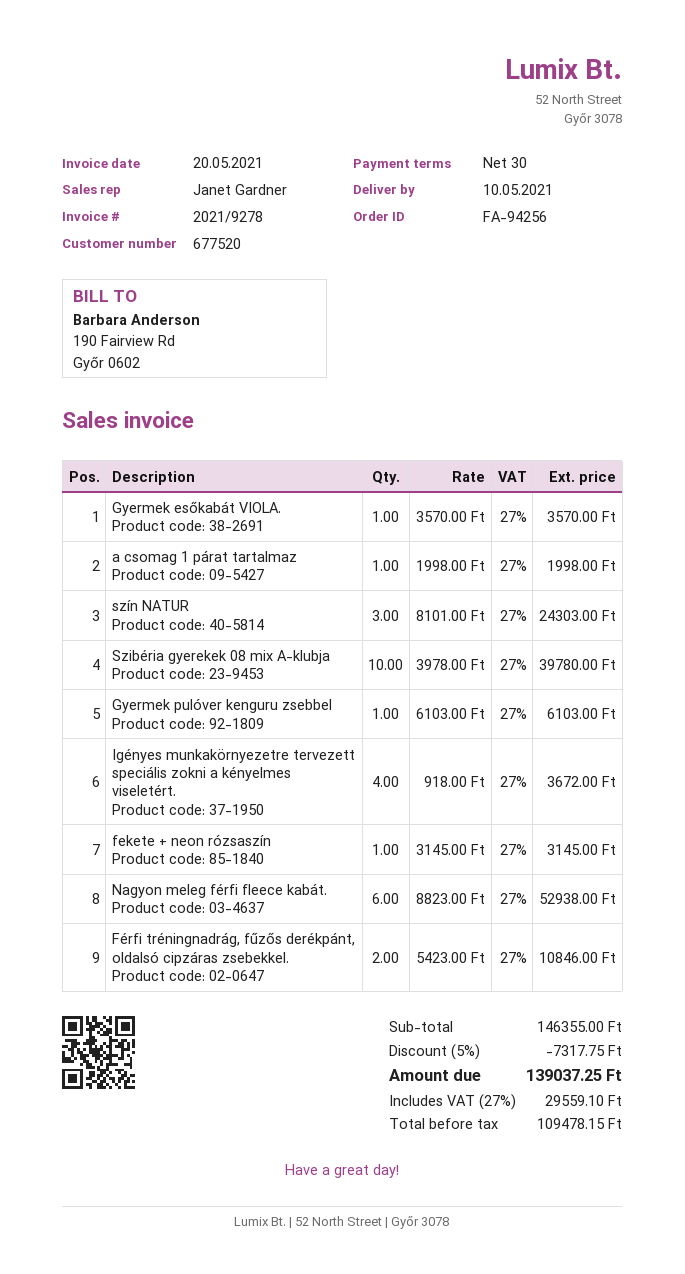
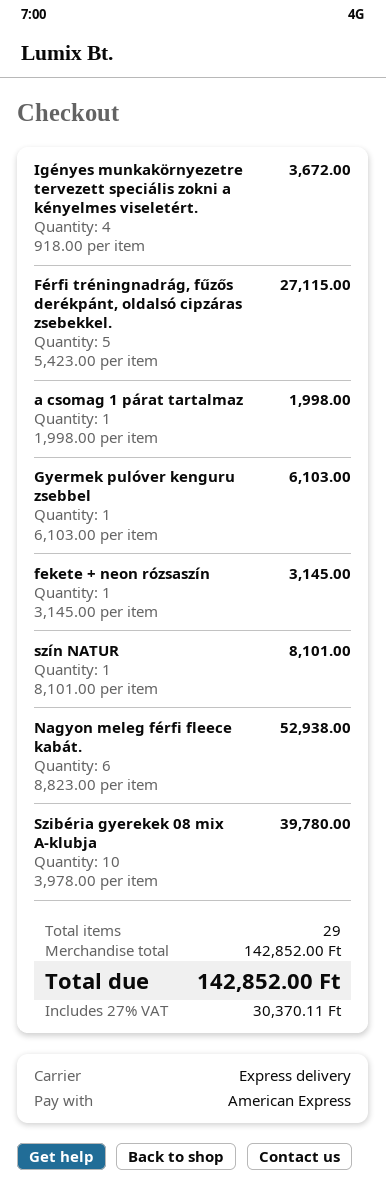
Gyermek esőkabát VIOLA.: 1 x 3570.00 = 3570.00 -> none
szín NATUR: 3 x 8101.00 = 24303.00 -> 1 x 8101.00 = 8101.00
Férfi tréningnadrág, fűzős derékpánt, oldalsó cipzáras zsebekkel.: 2 x 5423.00 = 10846.00 -> 5 x 5423.00 = 27115.00
subtotal: 146355.00 -> 142852.00
discount: 5% = 7317.75 -> none
tax: 27% = 29559.10 -> 27% = 30370.11
total: 139037.25 -> 142852.00

